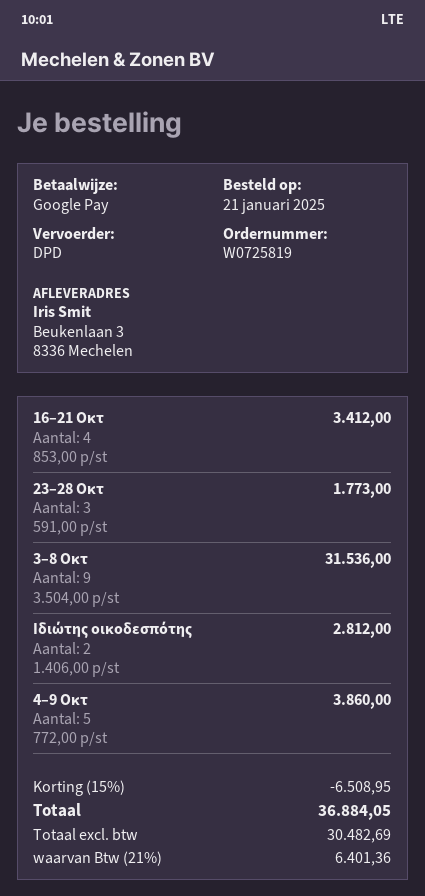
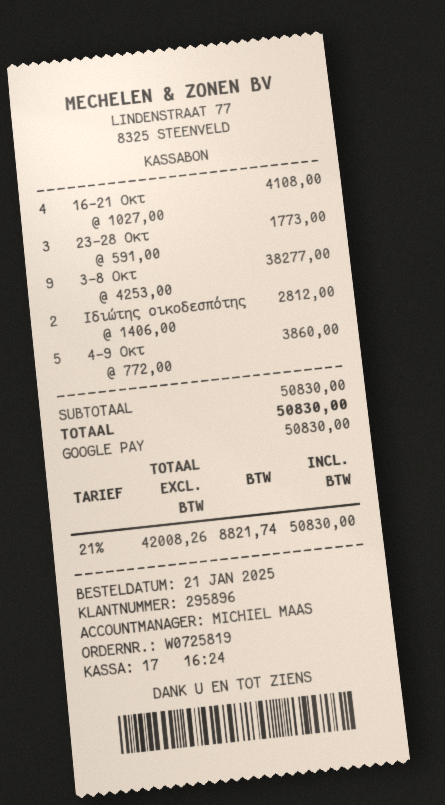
16–21 Οκτ: 4 x 853.00 = 3412.00 -> 4 x 1027.00 = 4108.00
3–8 Οκτ: 9 x 3504.00 = 31536.00 -> 9 x 4253.00 = 38277.00
discount: 15% = 6508.95 -> none
net: 30482.69 -> 42008.26
tax: 21% = 6401.36 -> 21% = 8821.74
total: 36884.05 -> 50830.00

